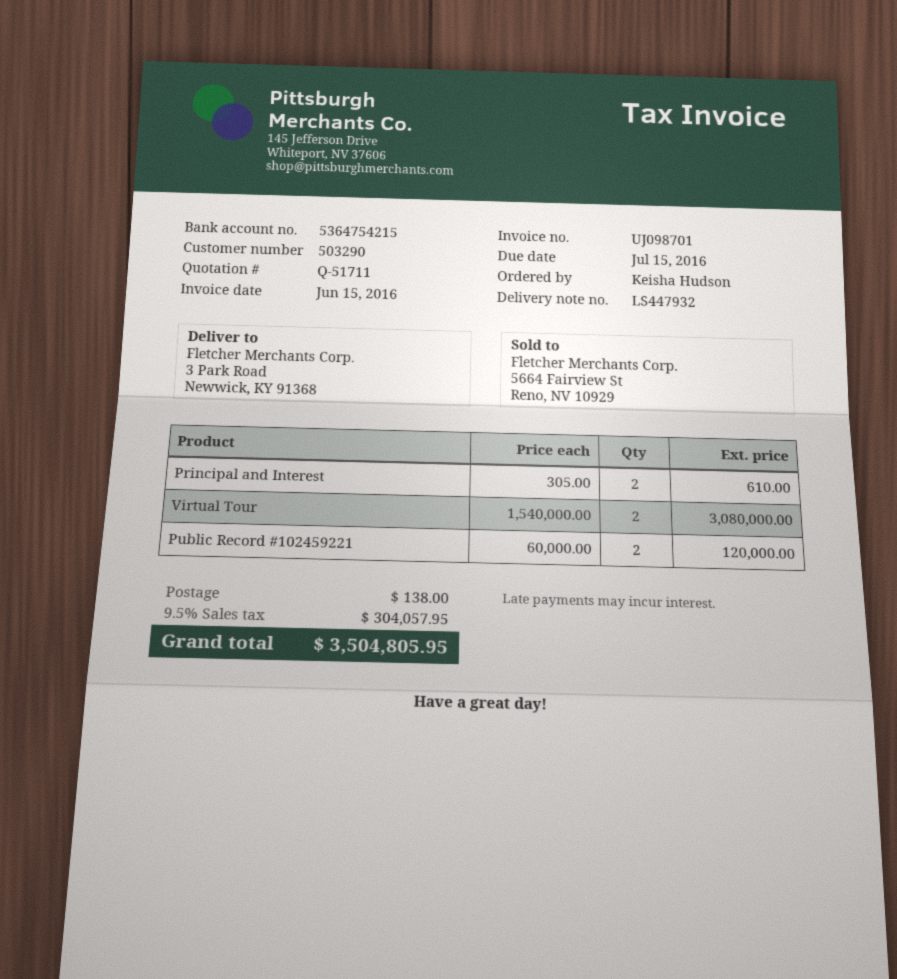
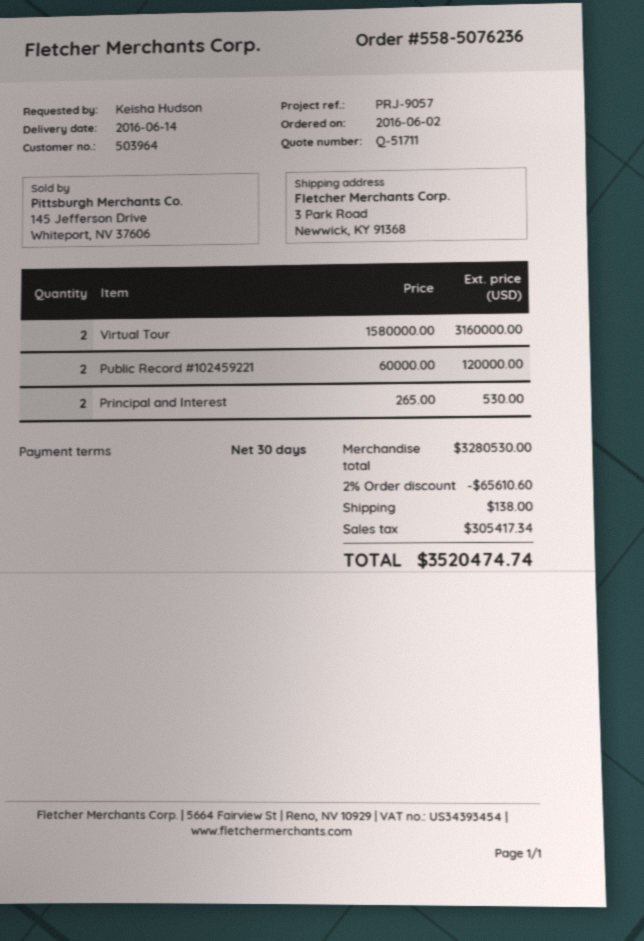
customer number: 503290 -> 503964
Principal and Interest: 2 x 305.00 = 610.00 -> 2 x 265.00 = 530.00
Virtual Tour: 2 x 1540000.00 = 3080000.00 -> 2 x 1580000.00 = 3160000.00
discount: none -> 2% = 65610.60
tax: 304057.95 -> 305417.34
total: 3504805.95 -> 3520474.74

